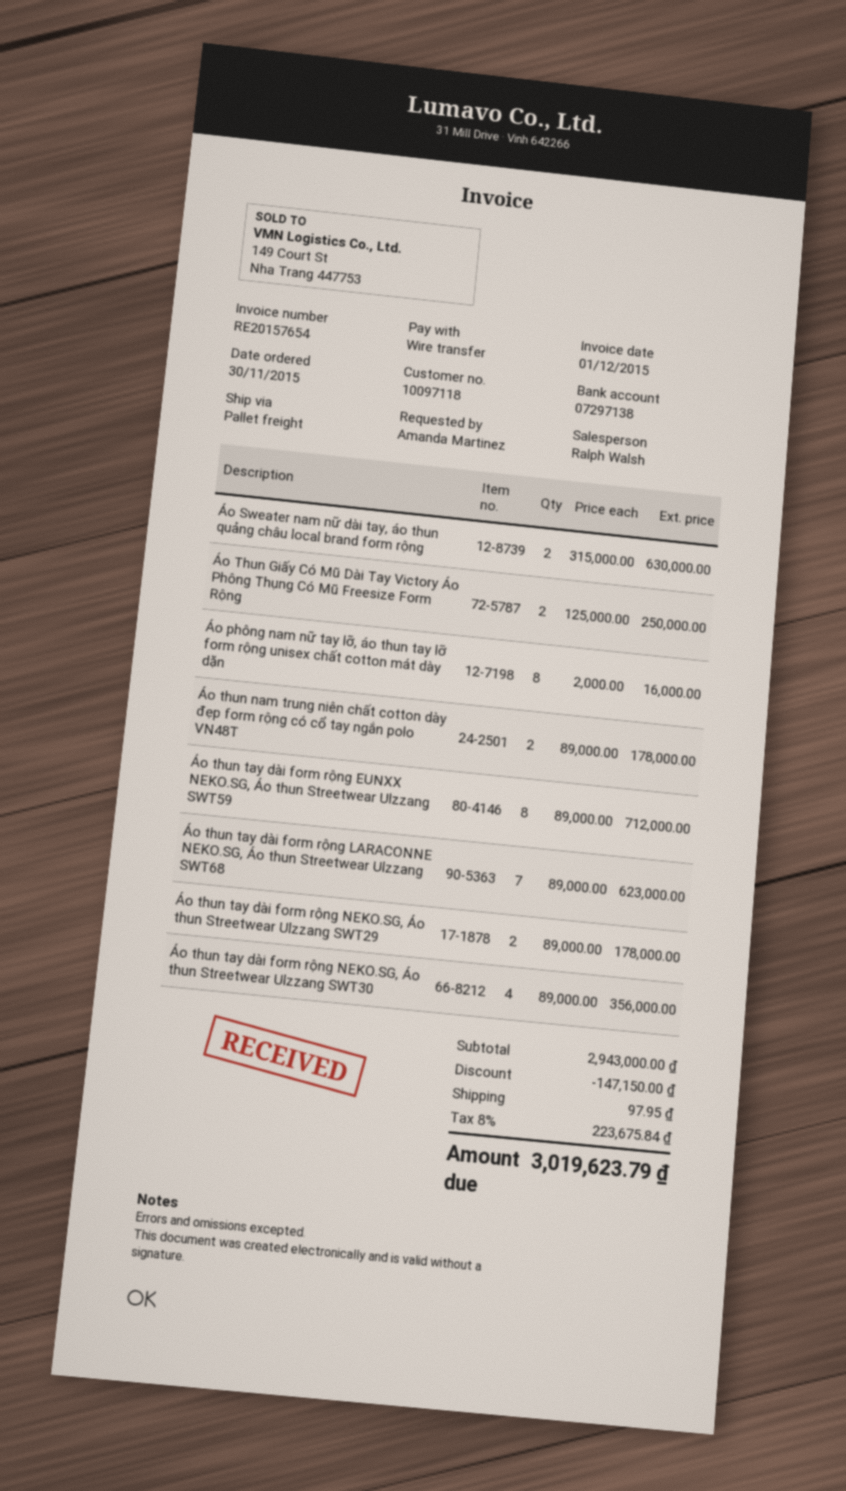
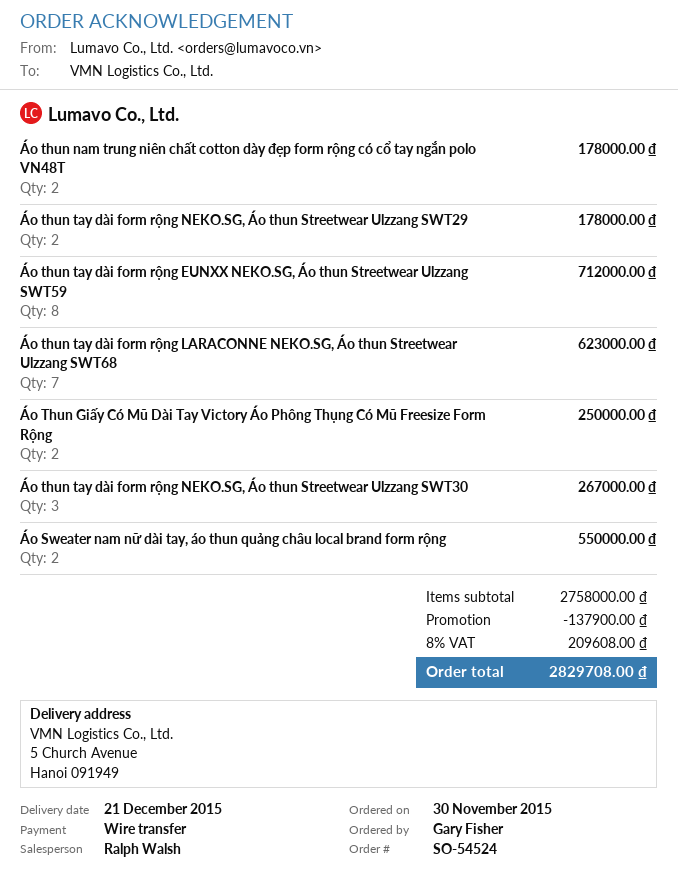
ordered by: Amanda Martinez -> Gary Fisher
Áo Sweater nam nữ dài tay, áo thun quảng châu local brand form rộng: 2 for 630000.00 -> 2 for 550000.00
Áo phông nam nữ tay lỡ, áo thun tay lỡ form rộng unisex chất cotton mát dày dặn: 8 for 16000.00 -> none
Áo thun tay dài form rộng NEKO.SG, Áo thun Streetwear Ulzzang SWT30: 4 for 356000.00 -> 3 for 267000.00
subtotal: 2943000.00 -> 2758000.00
discount: 147150.00 -> 137900.00
shipping: 97.95 -> none
tax: 8% = 223675.84 -> 8% = 209608.00
total: 3019623.79 -> 2829708.00

